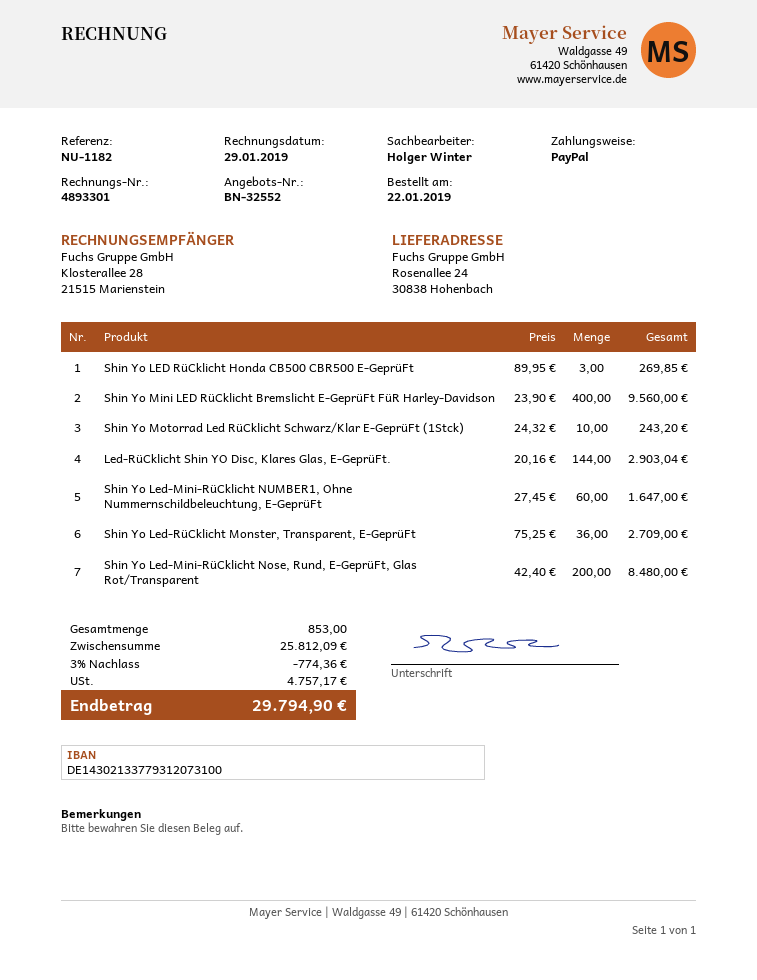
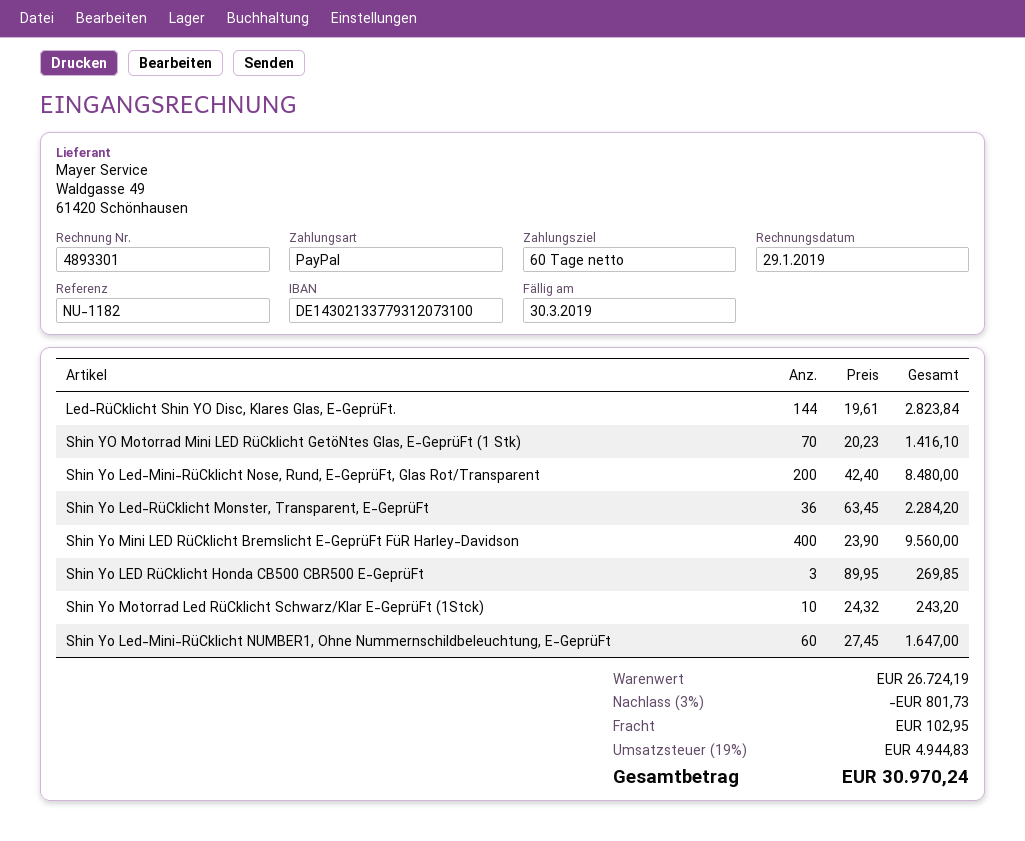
Led-RüCklicht Shin YO Disc, Klares Glas, E-GeprüFt.: 144 x 20.16 = 2903.04 -> 144 x 19.61 = 2823.84
Shin Yo Led-RüCklicht Monster, Transparent, E-GeprüFt: 36 x 75.25 = 2709.00 -> 36 x 63.45 = 2284.20
Shin YO Motorrad Mini LED RüCklicht GetöNtes Glas, E-GeprüFt (1 Stk): none -> 70 x 20.23 = 1416.10
subtotal: 25812.09 -> 26724.19
discount: 3% = 774.36 -> 3% = 801.73
shipping: none -> 102.95
tax: 4757.17 -> 4944.83
total: 29794.90 -> 30970.24

